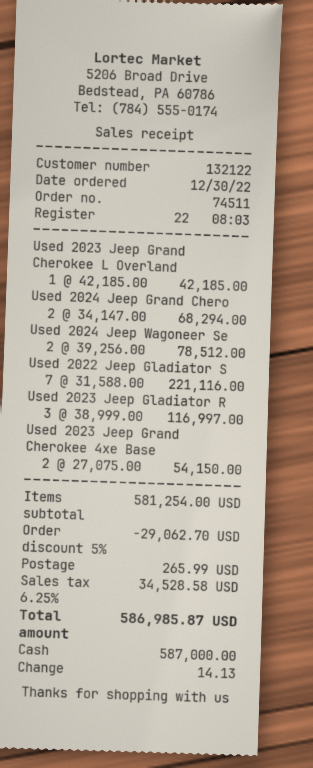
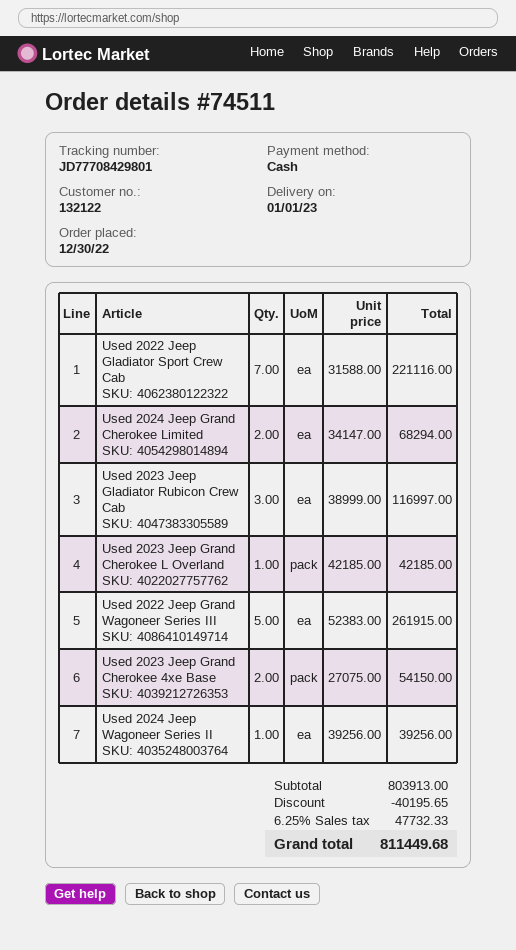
Used 2024 Jeep Wagoneer Se: 2 x 39256.00 = 78512.00 -> 1 x 39256.00 = 39256.00
Used 2022 Jeep Grand Wagoneer Series III: none -> 5 x 52383.00 = 261915.00
subtotal: 581254.00 -> 803913.00
discount: 29062.70 -> 40195.65
shipping: 265.99 -> none
tax: 6.25% = 34528.58 -> 6.25% = 47732.33
total: 586985.87 -> 811449.68

